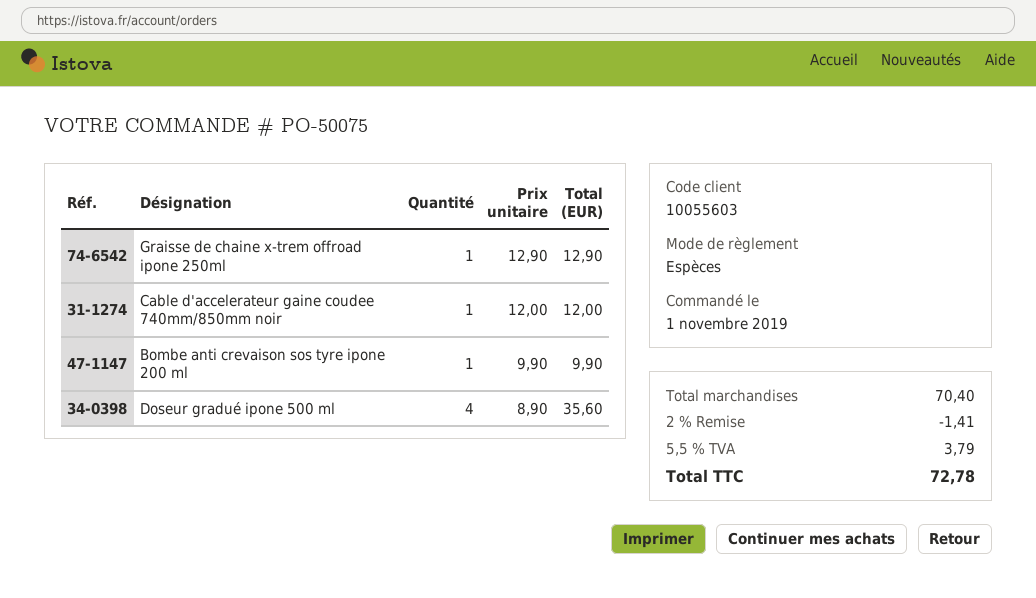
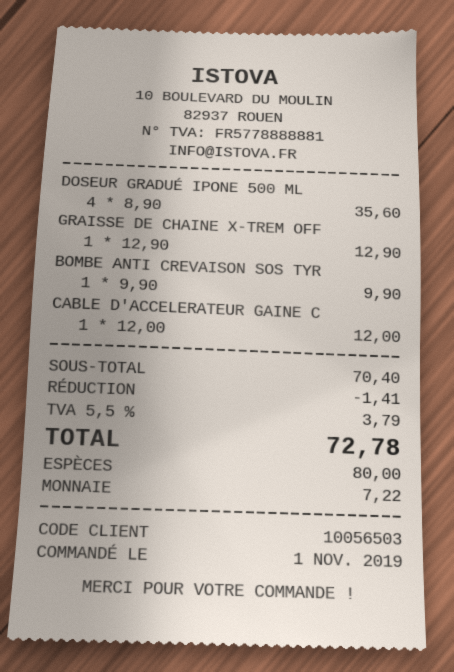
customer number: 10055603 -> 10056503

